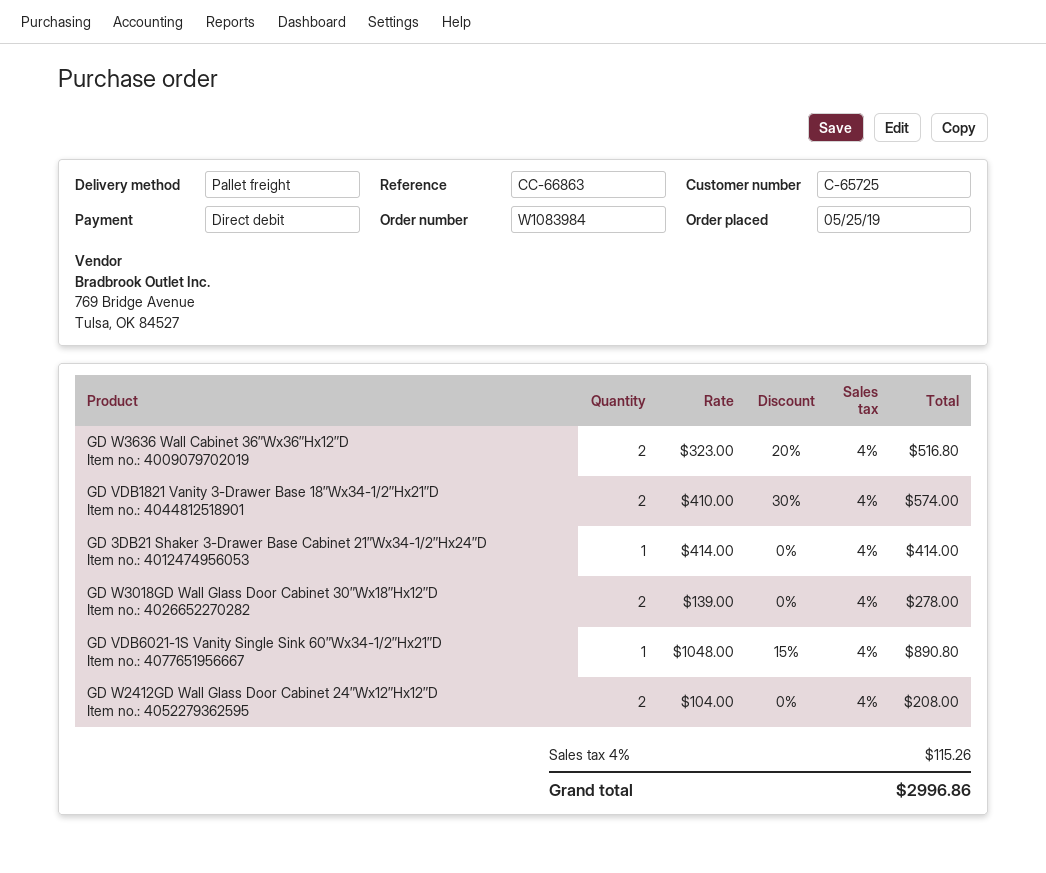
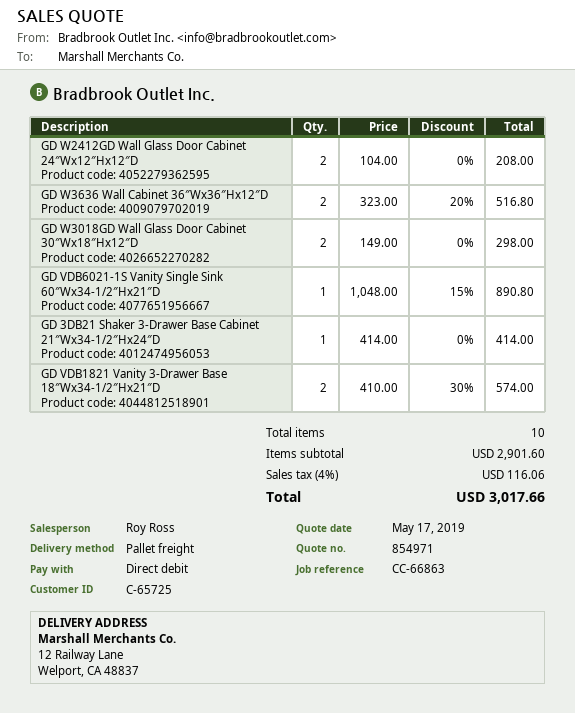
GD W3018GD Wall Glass Door Cabinet 30″Wx18″Hx12″D: 2 x 139.00 = 278.00 -> 2 x 149.00 = 298.00
tax: 4% = 115.26 -> 4% = 116.06
total: 2996.86 -> 3017.66

